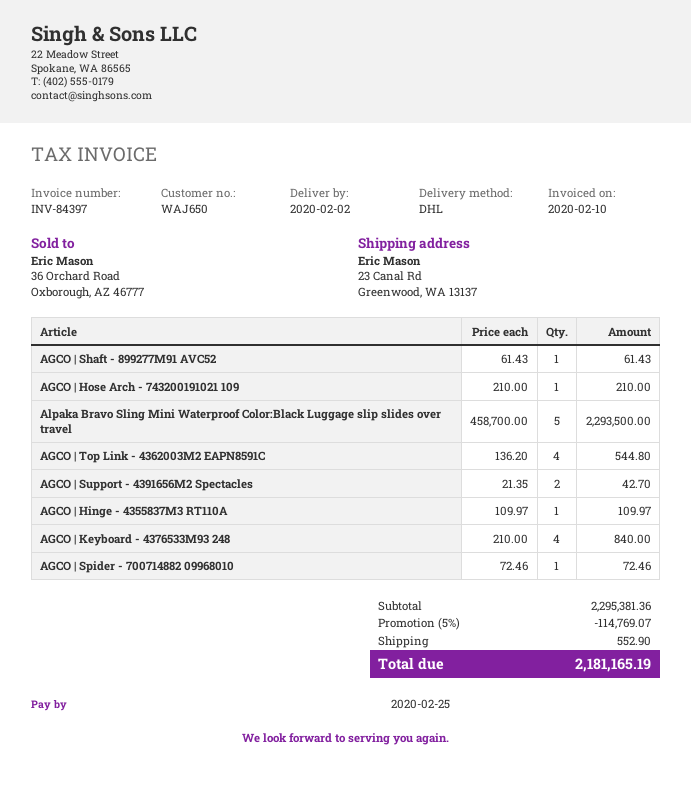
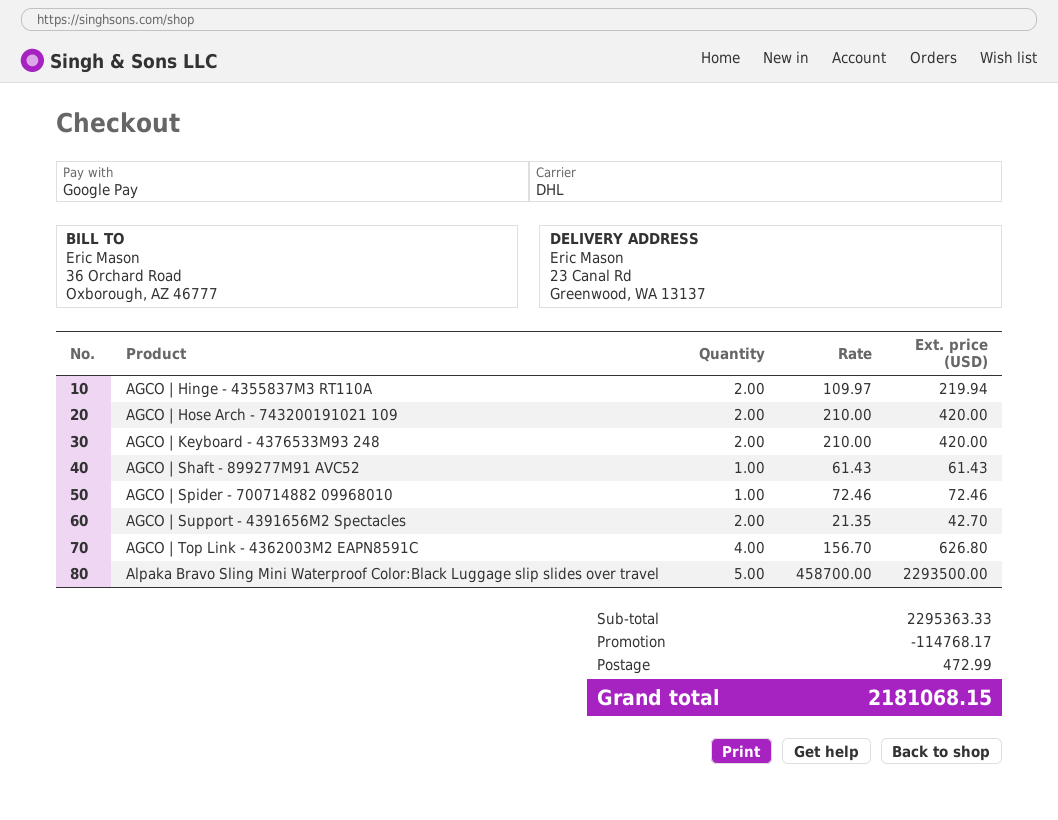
AGCO | Hose Arch - 743200191021 109: 1 x 210.00 = 210.00 -> 2 x 210.00 = 420.00
AGCO | Top Link - 4362003M2 EAPN8591C: 4 x 136.20 = 544.80 -> 4 x 156.70 = 626.80
AGCO | Hinge - 4355837M3 RT110A: 1 x 109.97 = 109.97 -> 2 x 109.97 = 219.94
AGCO | Keyboard - 4376533M93 248: 4 x 210.00 = 840.00 -> 2 x 210.00 = 420.00
subtotal: 2295381.36 -> 2295363.33
discount: 114769.07 -> 114768.17
shipping: 552.90 -> 472.99
total: 2181165.19 -> 2181068.15

